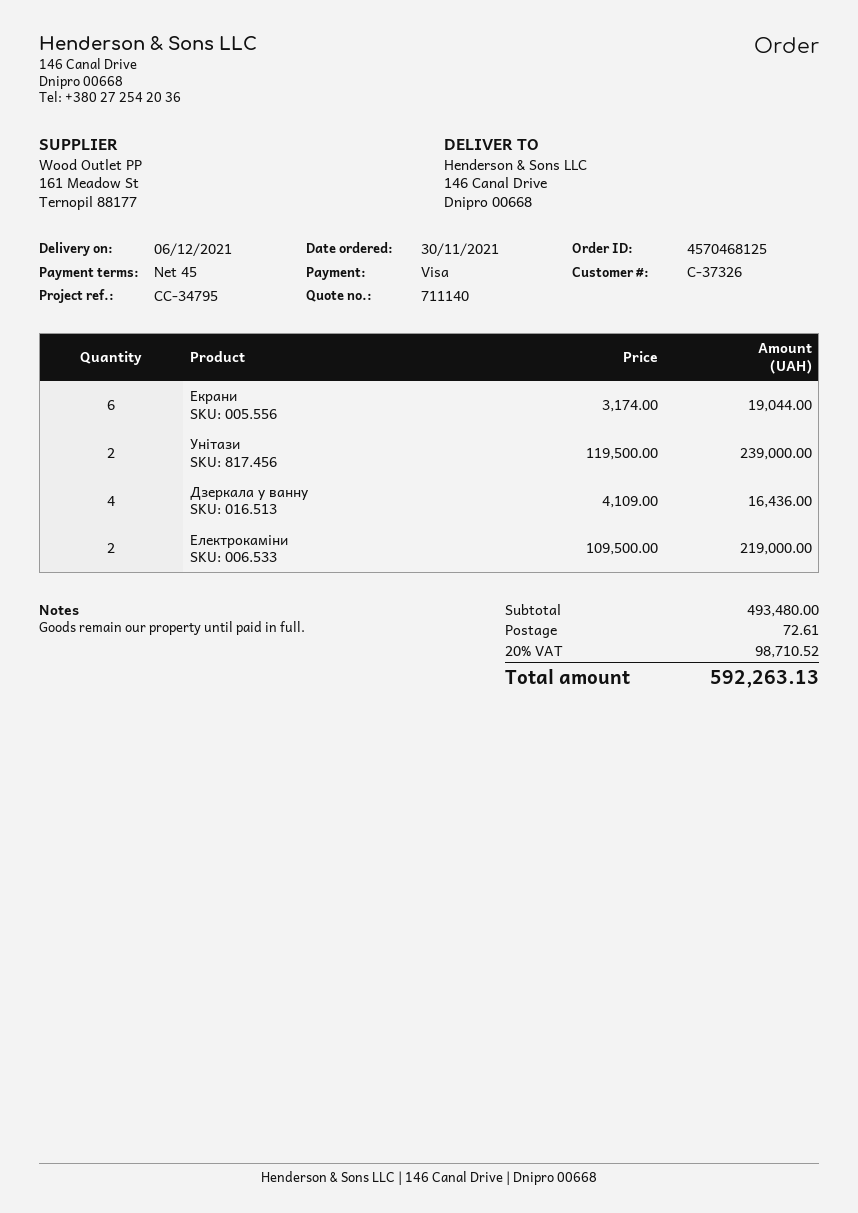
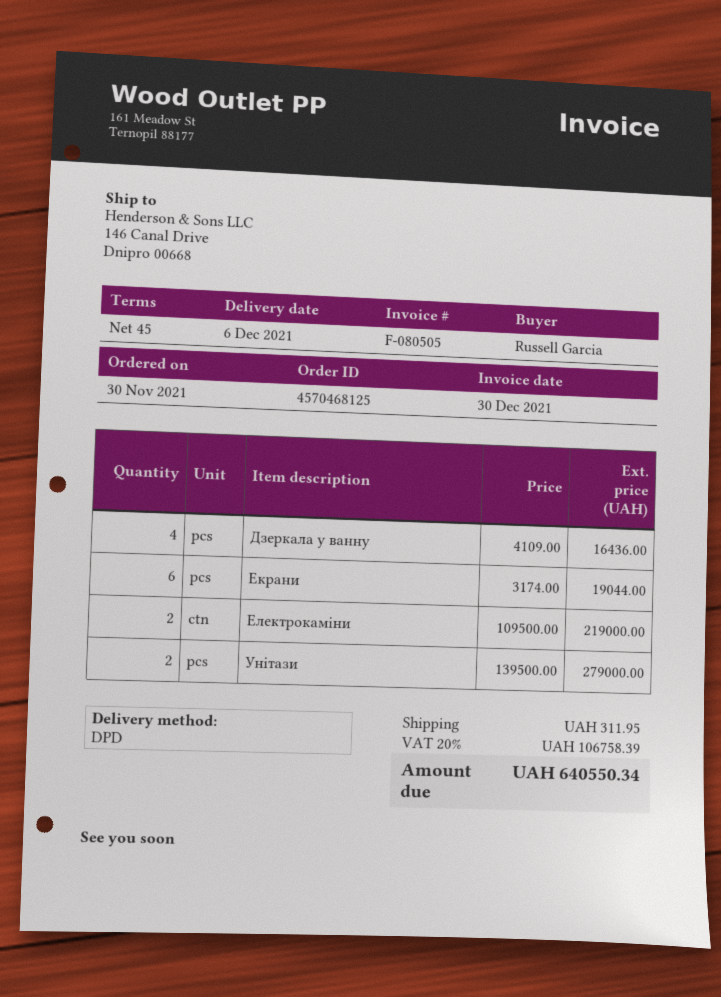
Унітази: 2 x 119500.00 = 239000.00 -> 2 x 139500.00 = 279000.00
shipping: 72.61 -> 311.95
tax: 20% = 98710.52 -> 20% = 106758.39
total: 592263.13 -> 640550.34

